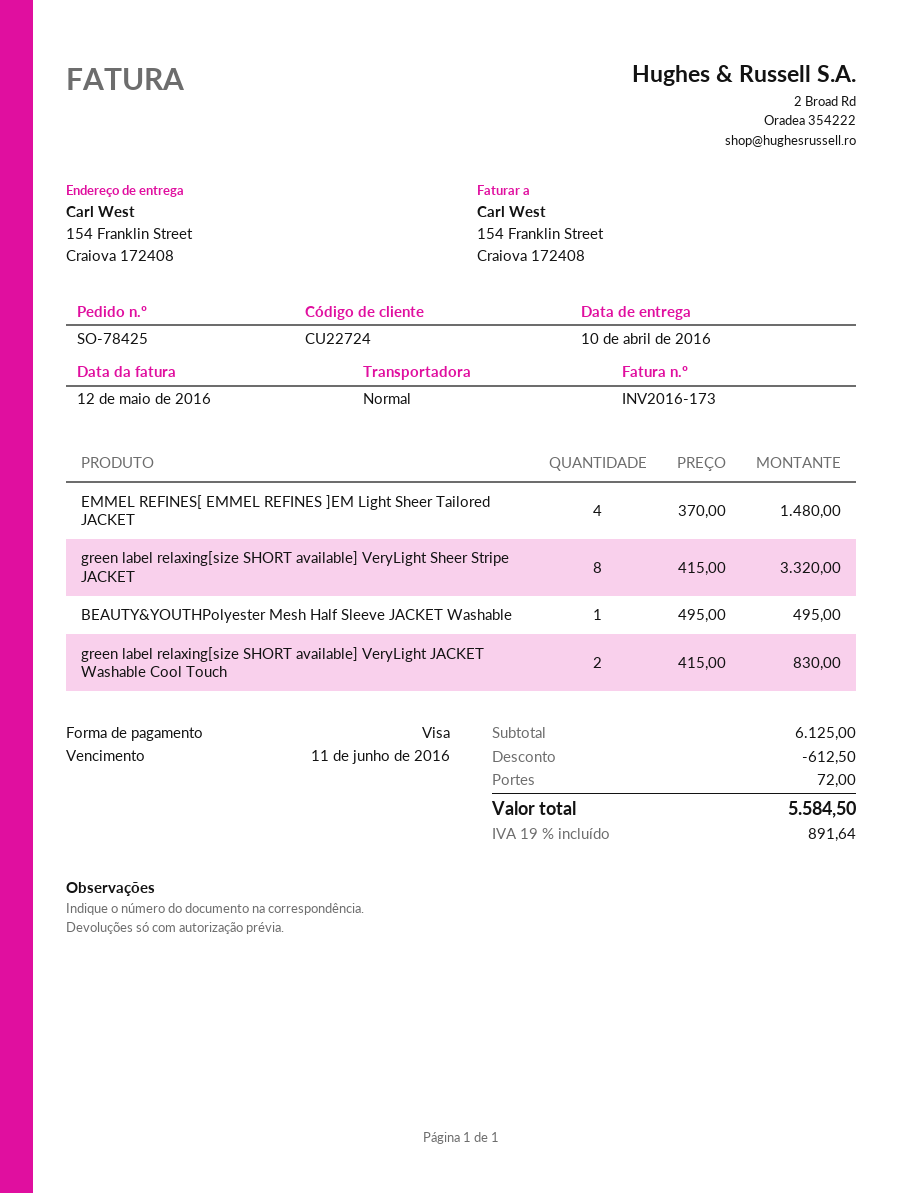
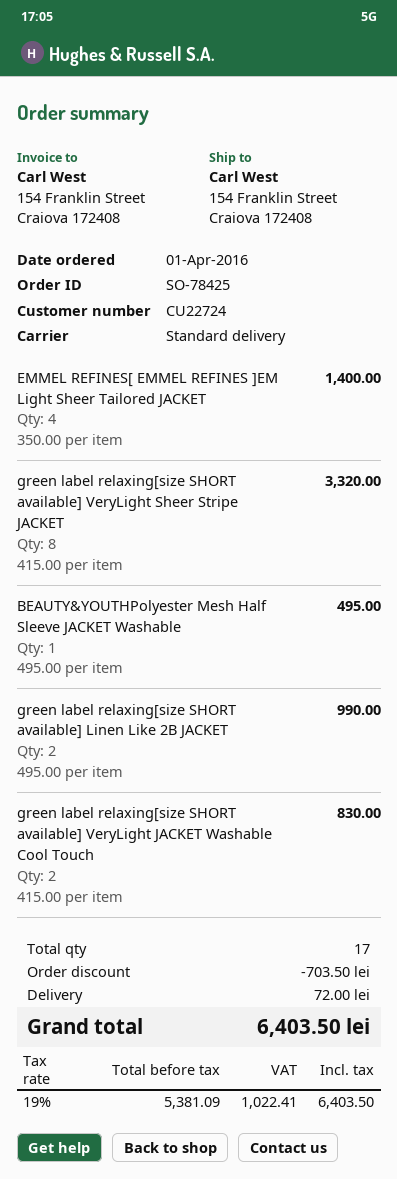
EMMEL REFINES[ EMMEL REFINES ]EM Light Sheer Tailored JACKET: 4 x 370.00 = 1480.00 -> 4 x 350.00 = 1400.00
green label relaxing[size SHORT available] Linen Like 2B JACKET: none -> 2 x 495.00 = 990.00
discount: 612.50 -> 703.50
tax: 19% = 891.64 -> 19% = 1022.41
total: 5584.50 -> 6403.50

